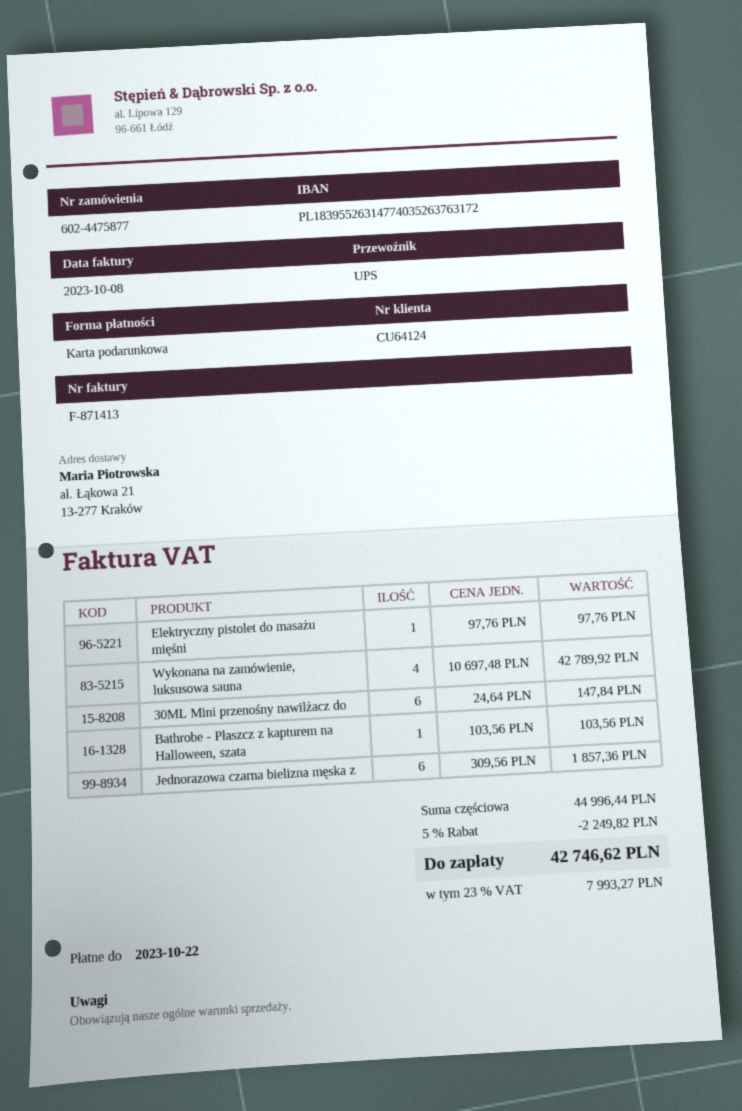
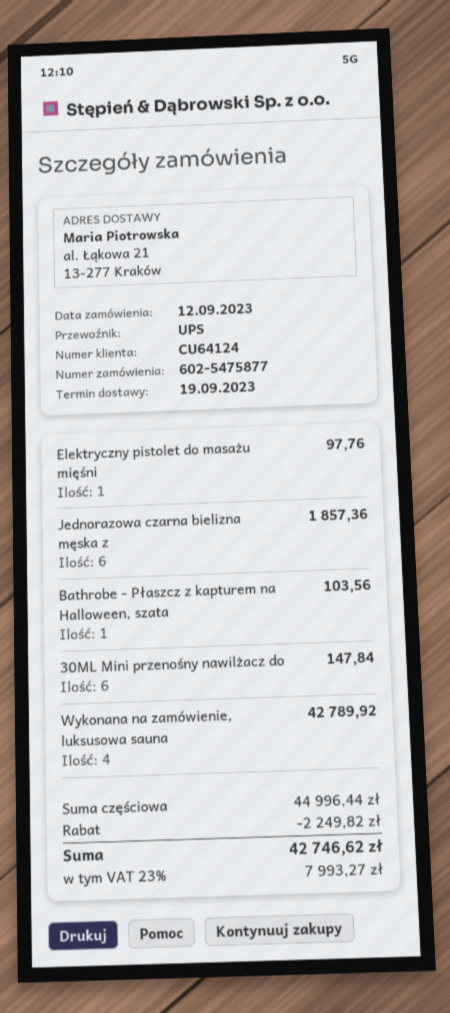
order number: 602-4475877 -> 602-5475877

